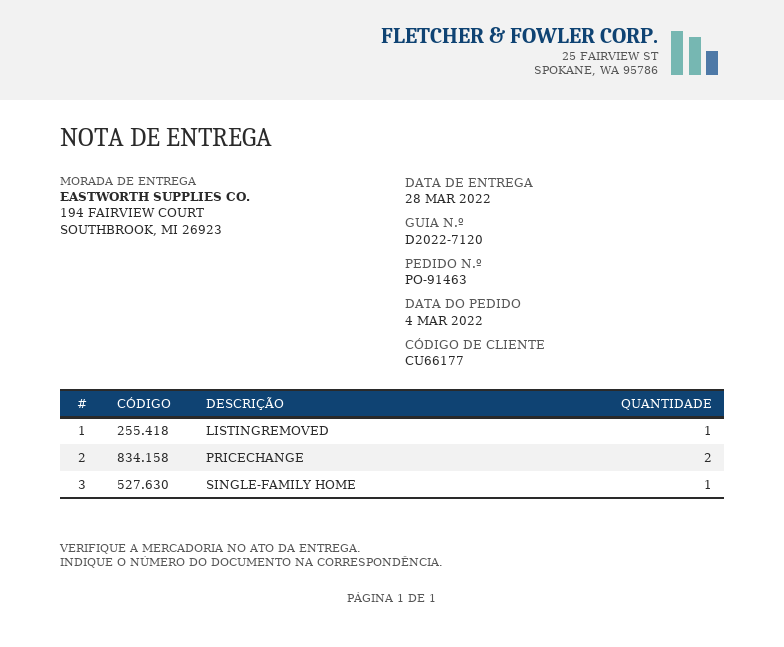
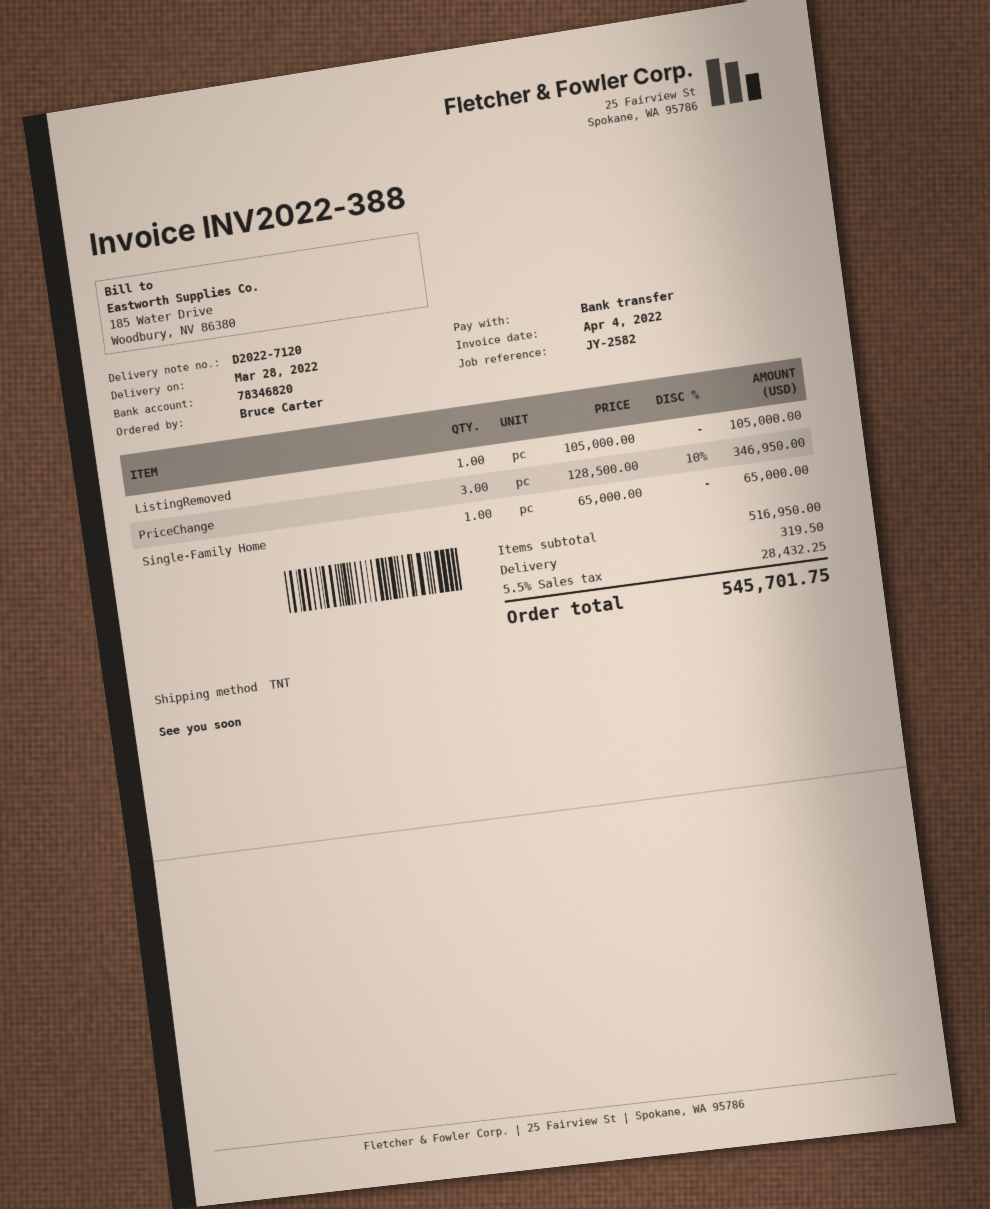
PRICECHANGE: 2 -> 3

